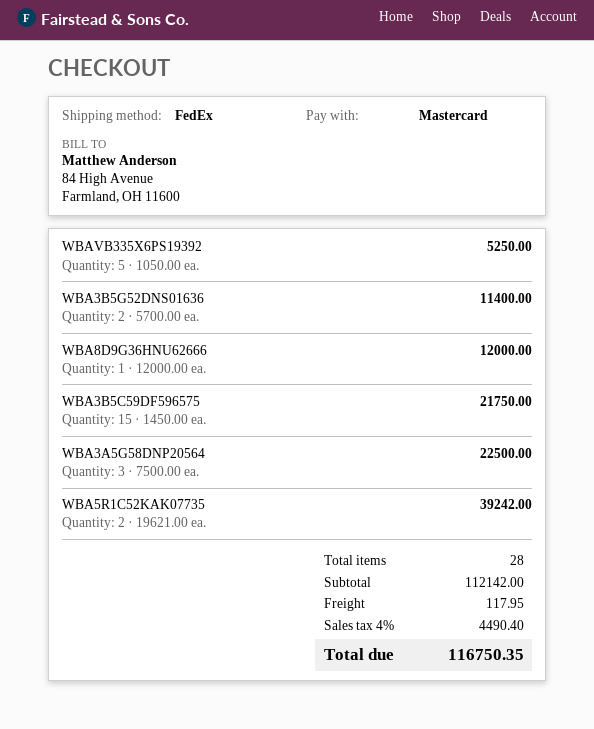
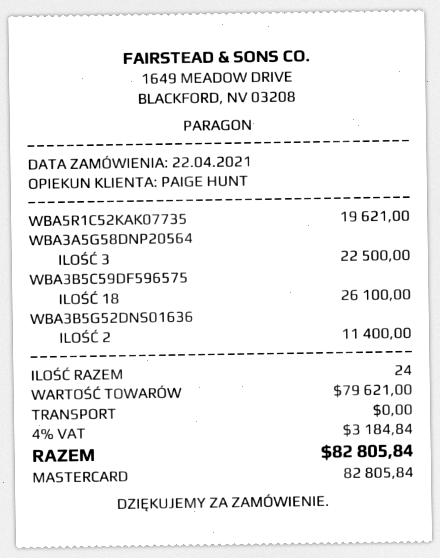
WBAVB335X6PS19392: 5 for 5250.00 -> none
WBA8D9G36HNU62666: 1 for 12000.00 -> none
WBA3B5C59DF596575: 15 for 21750.00 -> 18 for 26100.00
WBA5R1C52KAK07735: 2 for 39242.00 -> 1 for 19621.00
total quantity: 28 -> 24
subtotal: 112142.00 -> 79621.00
shipping: 117.95 -> 0.00
tax: 4% = 4490.40 -> 4% = 3184.84
total: 116750.35 -> 82805.84

